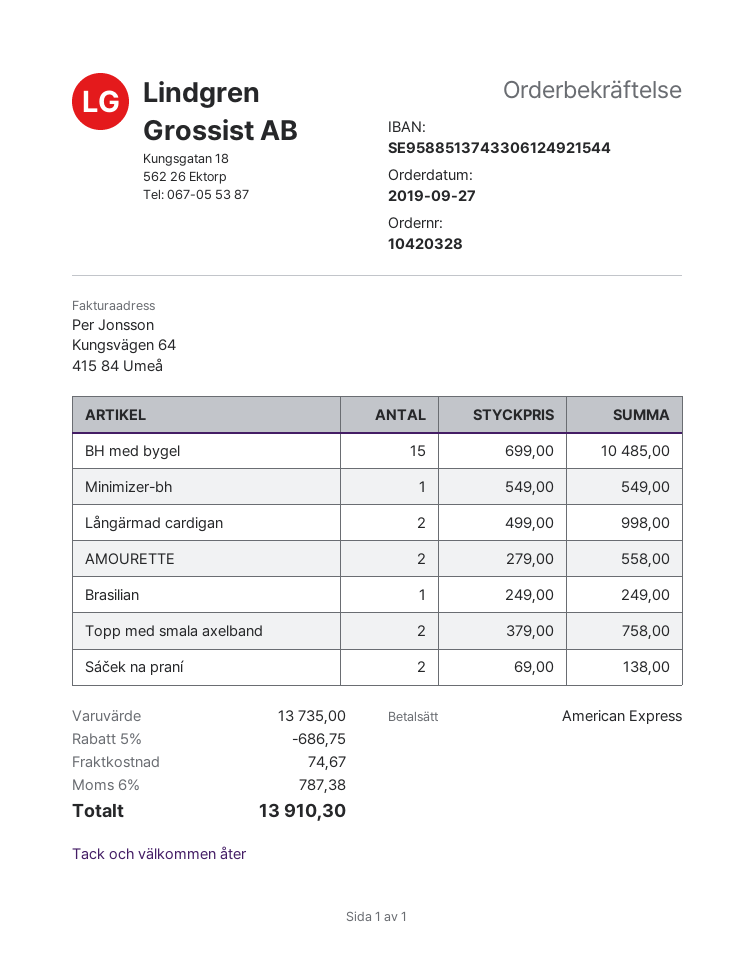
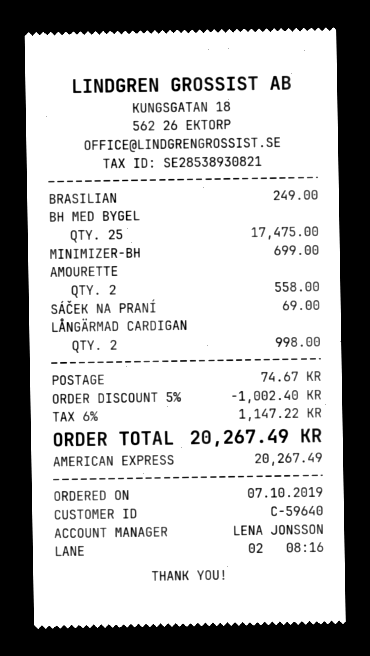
order date: 2019-09-27 -> 2019-10-07
BH med bygel: 15 for 10485.00 -> 25 for 17475.00
Minimizer-bh: 1 for 549.00 -> 1 for 699.00
Topp med smala axelband: 2 for 758.00 -> none
Sáček na praní: 2 for 138.00 -> 1 for 69.00
discount: 5% = 686.75 -> 5% = 1002.40
tax: 6% = 787.38 -> 6% = 1147.22
total: 13910.30 -> 20267.49

